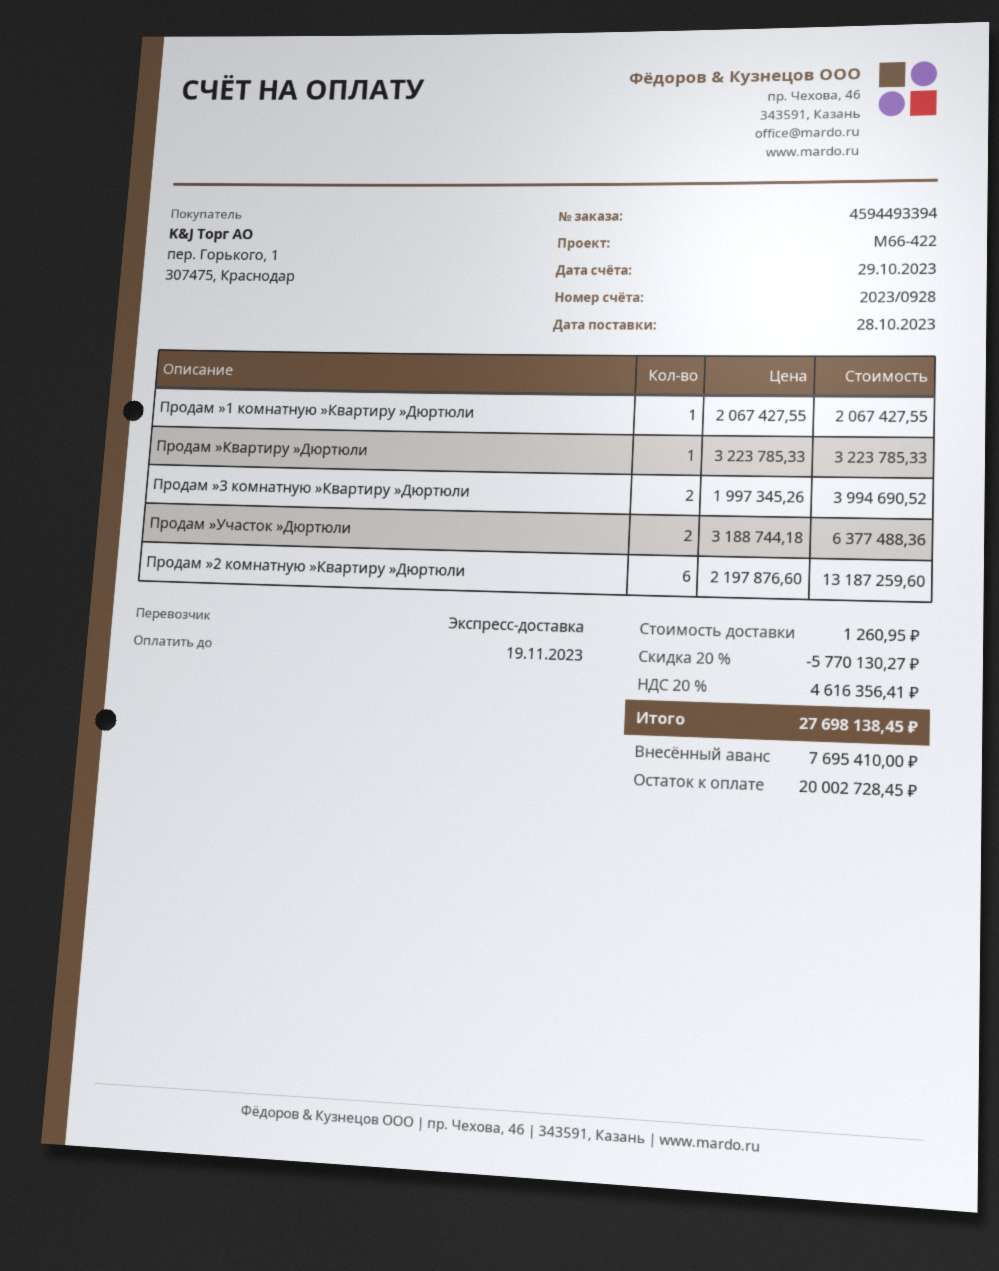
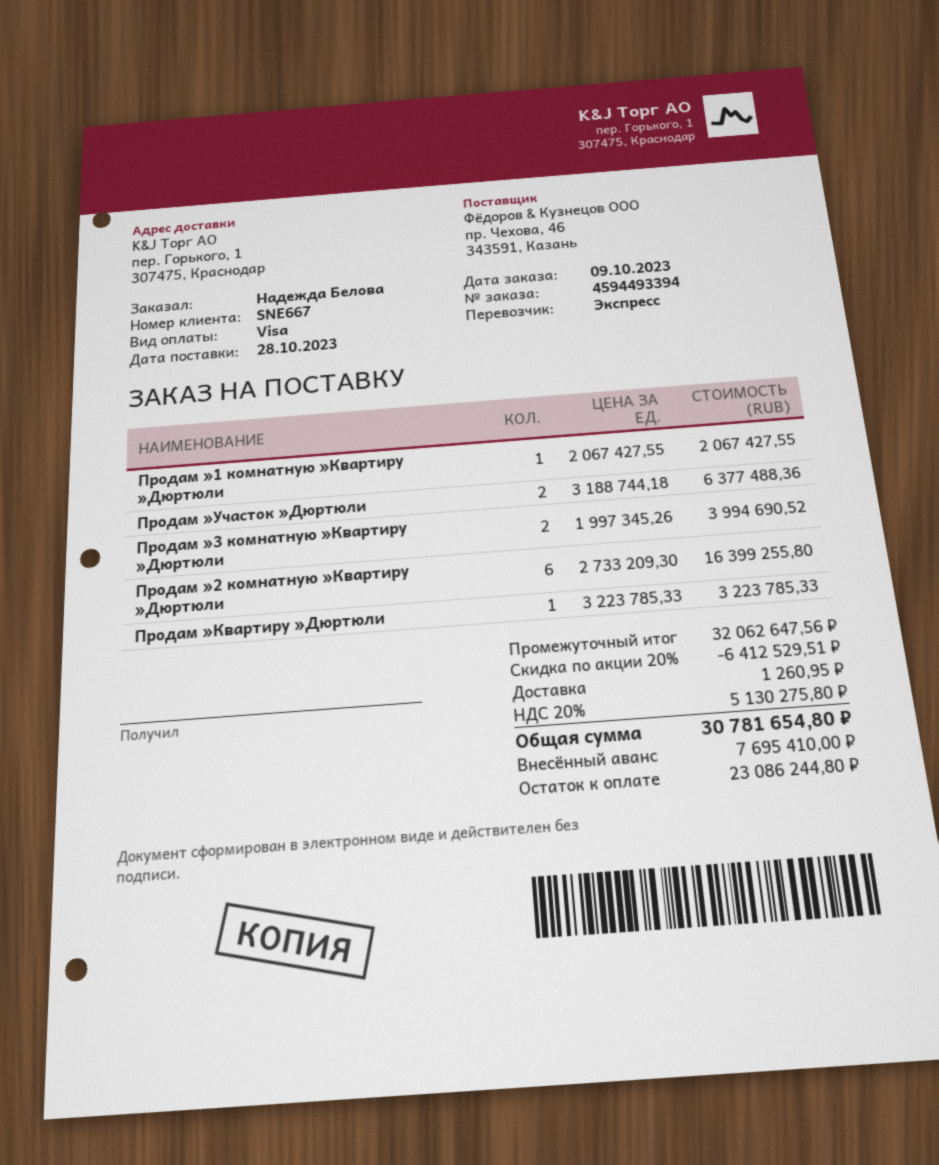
Продам »2 комнатную »Квартиру »Дюртюли: 6 x 2197876.60 = 13187259.60 -> 6 x 2733209.30 = 16399255.80
discount: 20% = 5770130.27 -> 20% = 6412529.51
tax: 20% = 4616356.41 -> 20% = 5130275.80
total: 27698138.45 -> 30781654.80
balance: 20002728.45 -> 23086244.80

